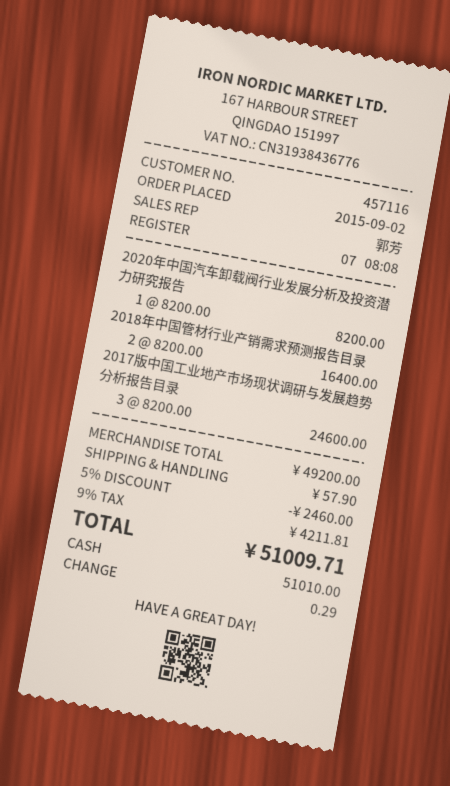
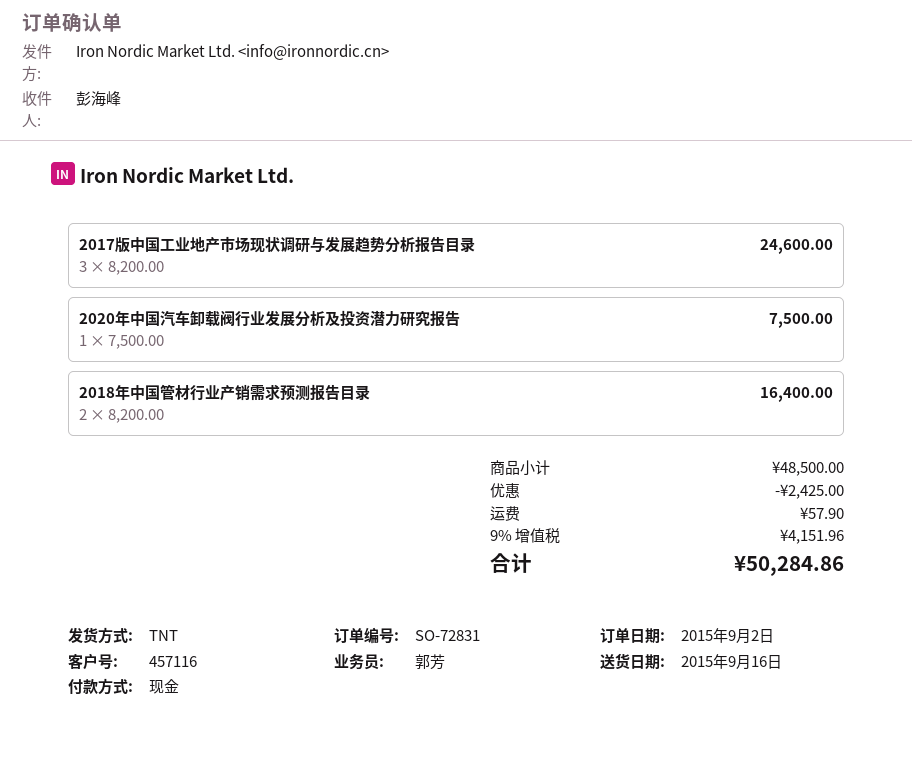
2020年中国汽车卸载阀行业发展分析及投资潜力研究报告: 1 x 8200.00 = 8200.00 -> 1 x 7500.00 = 7500.00
subtotal: 49200.00 -> 48500.00
discount: 2460.00 -> 2425.00
tax: 9% = 4211.81 -> 9% = 4151.96
total: 51009.71 -> 50284.86

